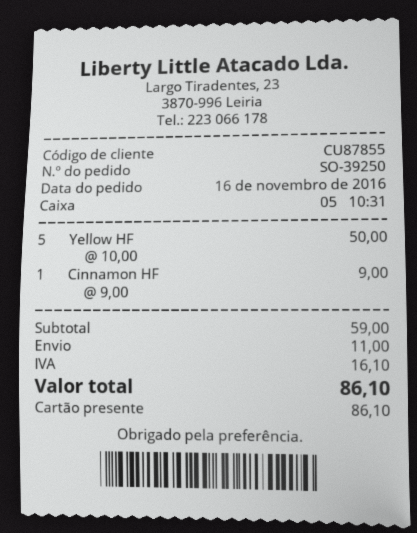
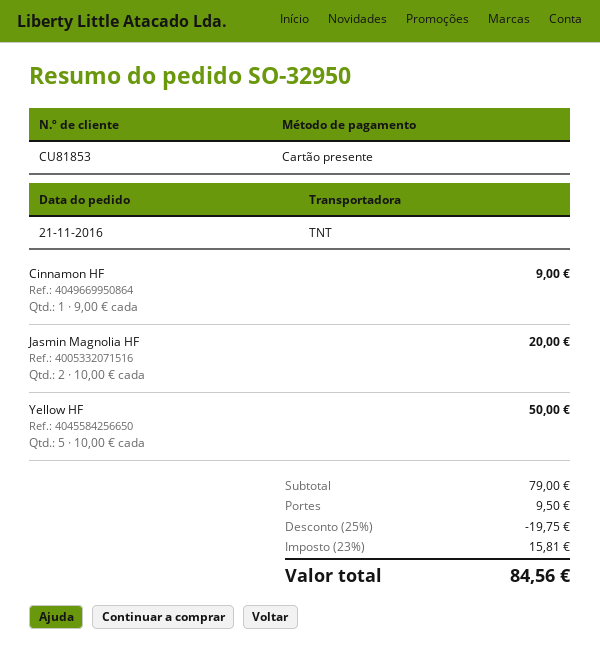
order number: SO-39250 -> SO-32950
order date: 2016-11-16 -> 2016-11-21
customer number: CU87855 -> CU81853
Jasmin Magnolia HF: none -> 2 x 10.00 = 20.00
subtotal: 59.00 -> 79.00
discount: none -> 25% = 19.75
shipping: 11.00 -> 9.50
tax: 16.10 -> 15.81
total: 86.10 -> 84.56

